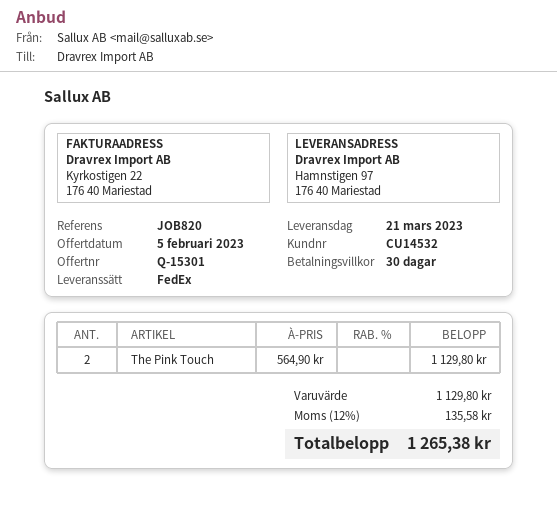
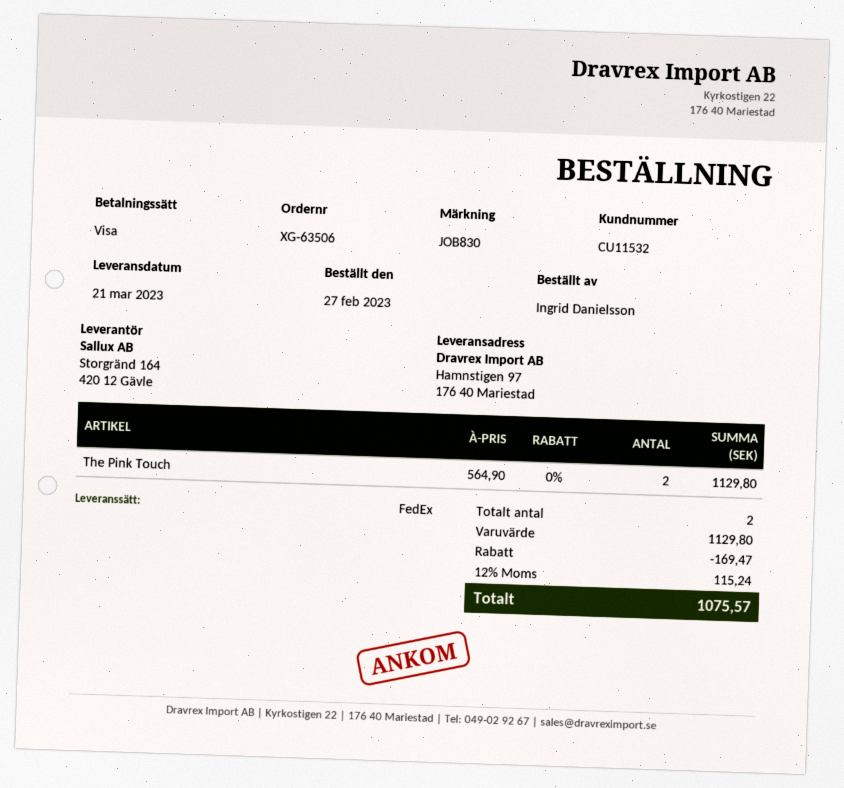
customer number: CU14532 -> CU11532
reference: JOB820 -> JOB830
discount: none -> 169.47
tax: 12% = 135.58 -> 12% = 115.24
total: 1265.38 -> 1075.57

